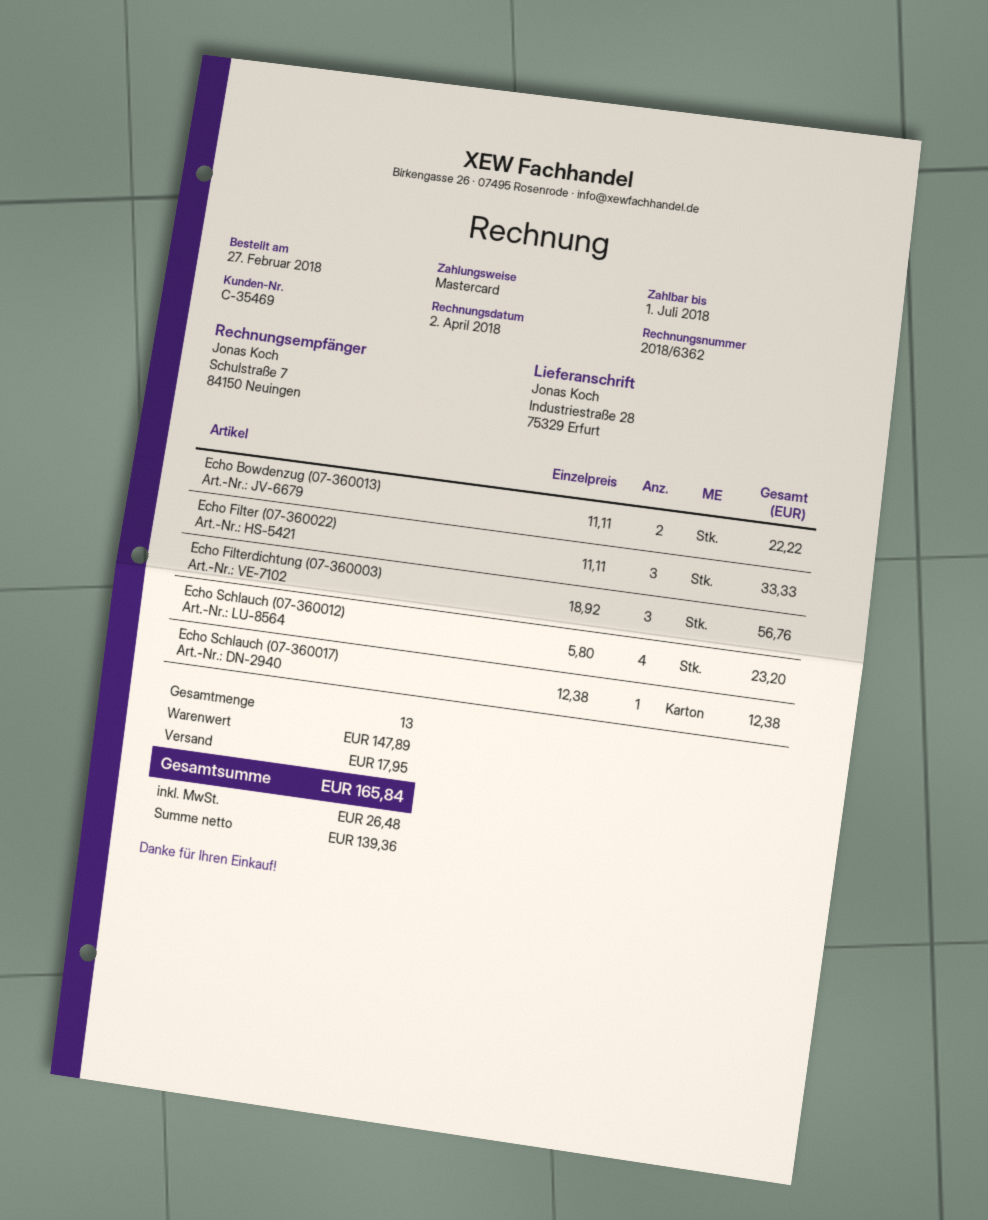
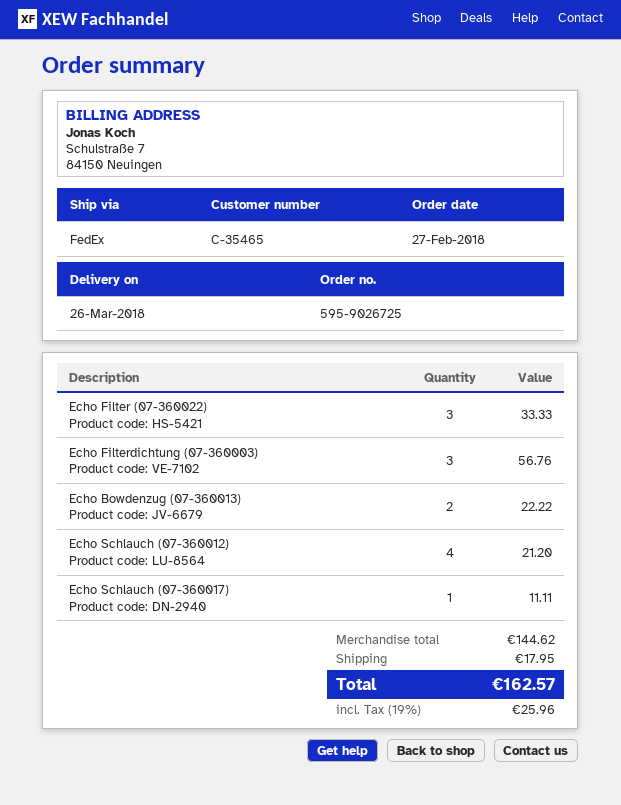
customer number: C-35469 -> C-35465
Echo Schlauch (07-360012): 4 for 23.20 -> 4 for 21.20
Echo Schlauch (07-360017): 1 for 12.38 -> 1 for 11.11
subtotal: 147.89 -> 144.62
tax: 26.48 -> 25.96
total: 165.84 -> 162.57

